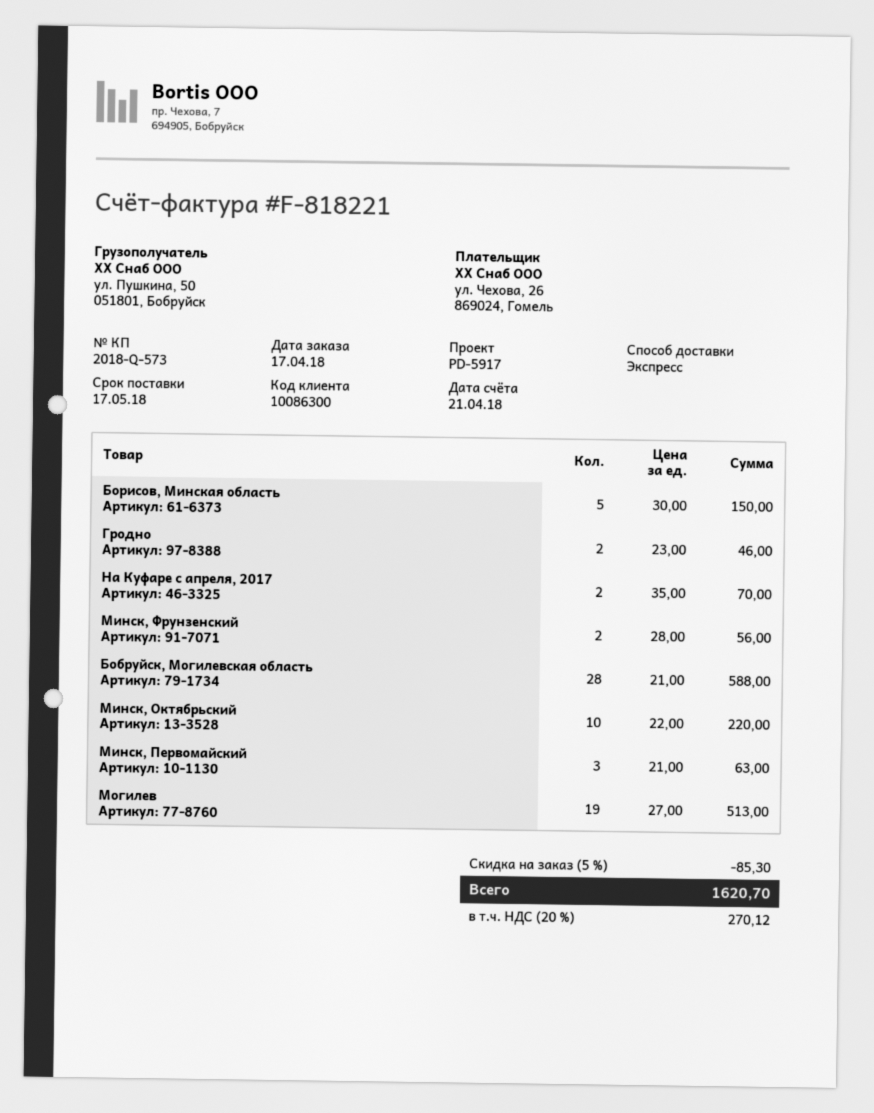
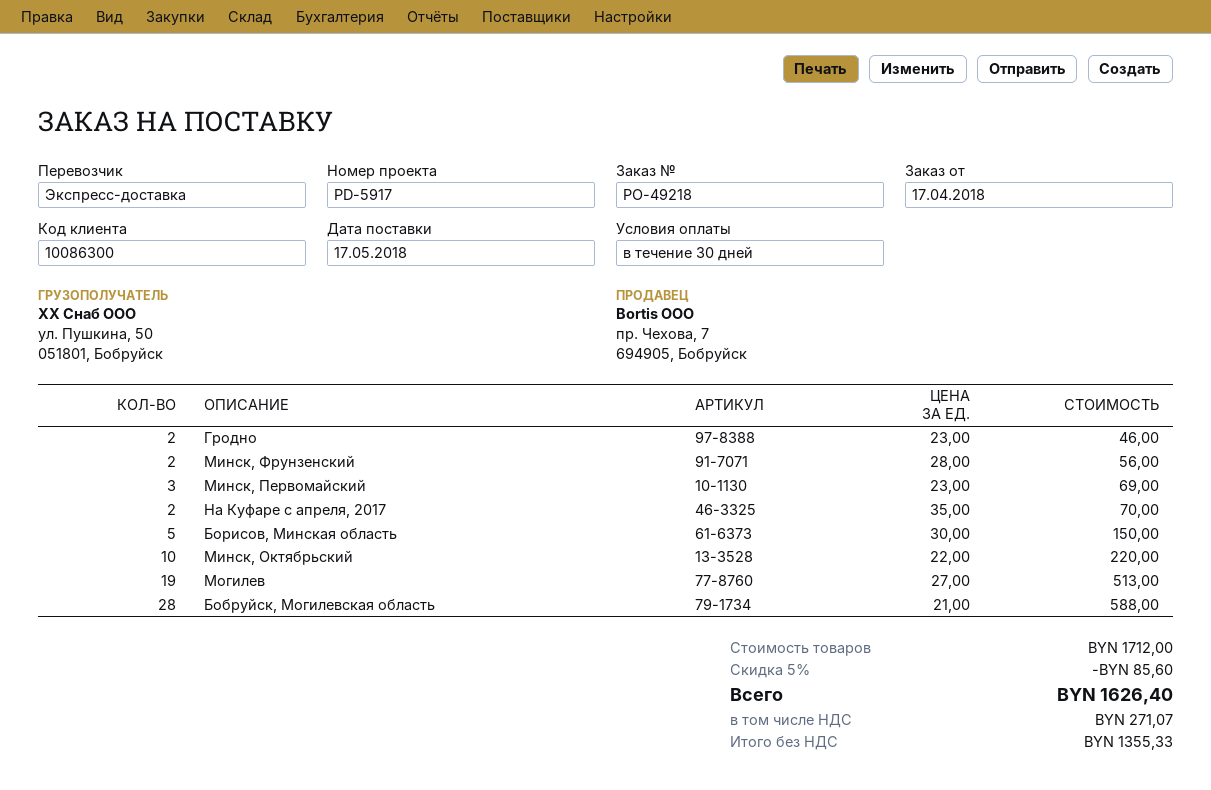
Минск, Первомайский: 3 x 21.00 = 63.00 -> 3 x 23.00 = 69.00
discount: 5% = 85.30 -> 5% = 85.60
tax: 270.12 -> 271.07
total: 1620.70 -> 1626.40

